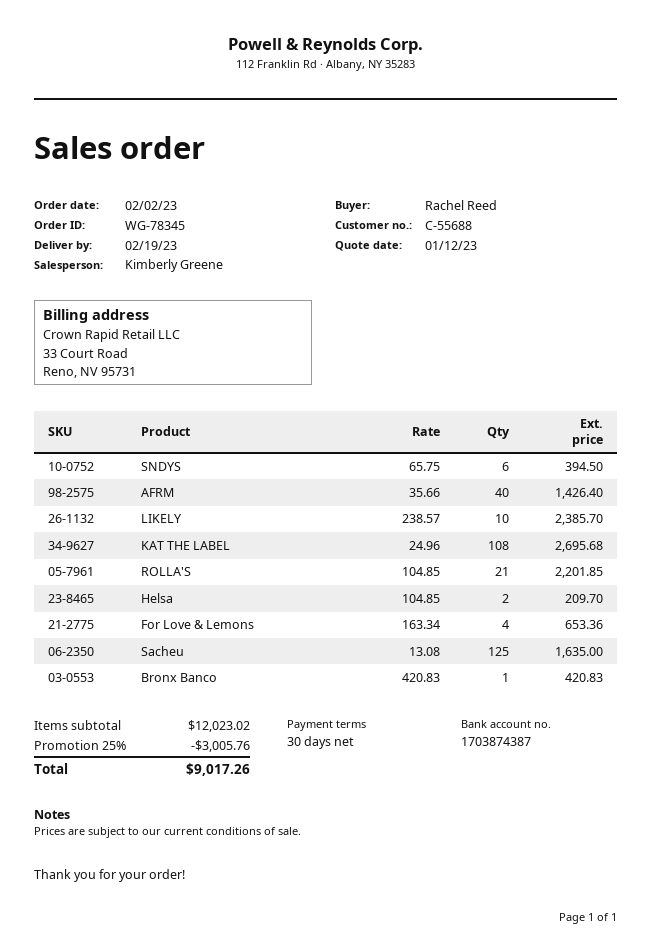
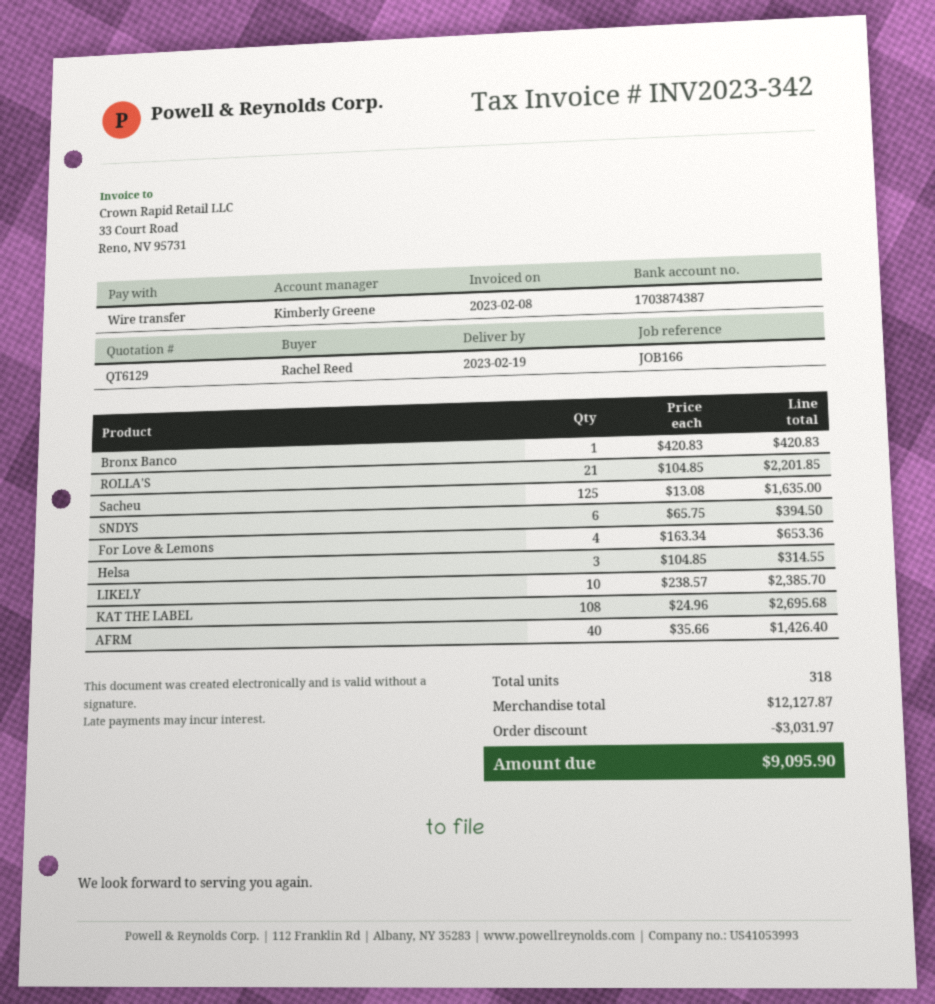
Helsa: 2 x 104.85 = 209.70 -> 3 x 104.85 = 314.55
subtotal: 12023.02 -> 12127.87
discount: 3005.76 -> 3031.97
total: 9017.26 -> 9095.90

